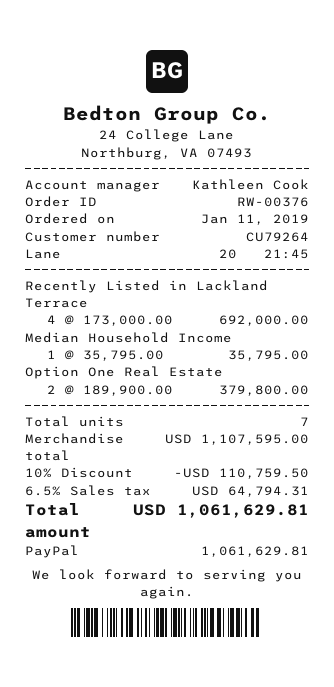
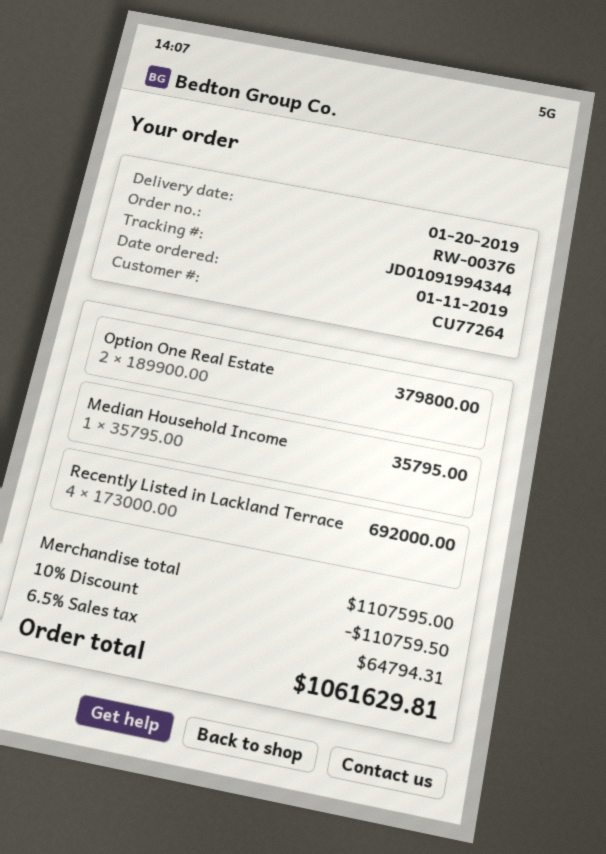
customer number: CU79264 -> CU77264

